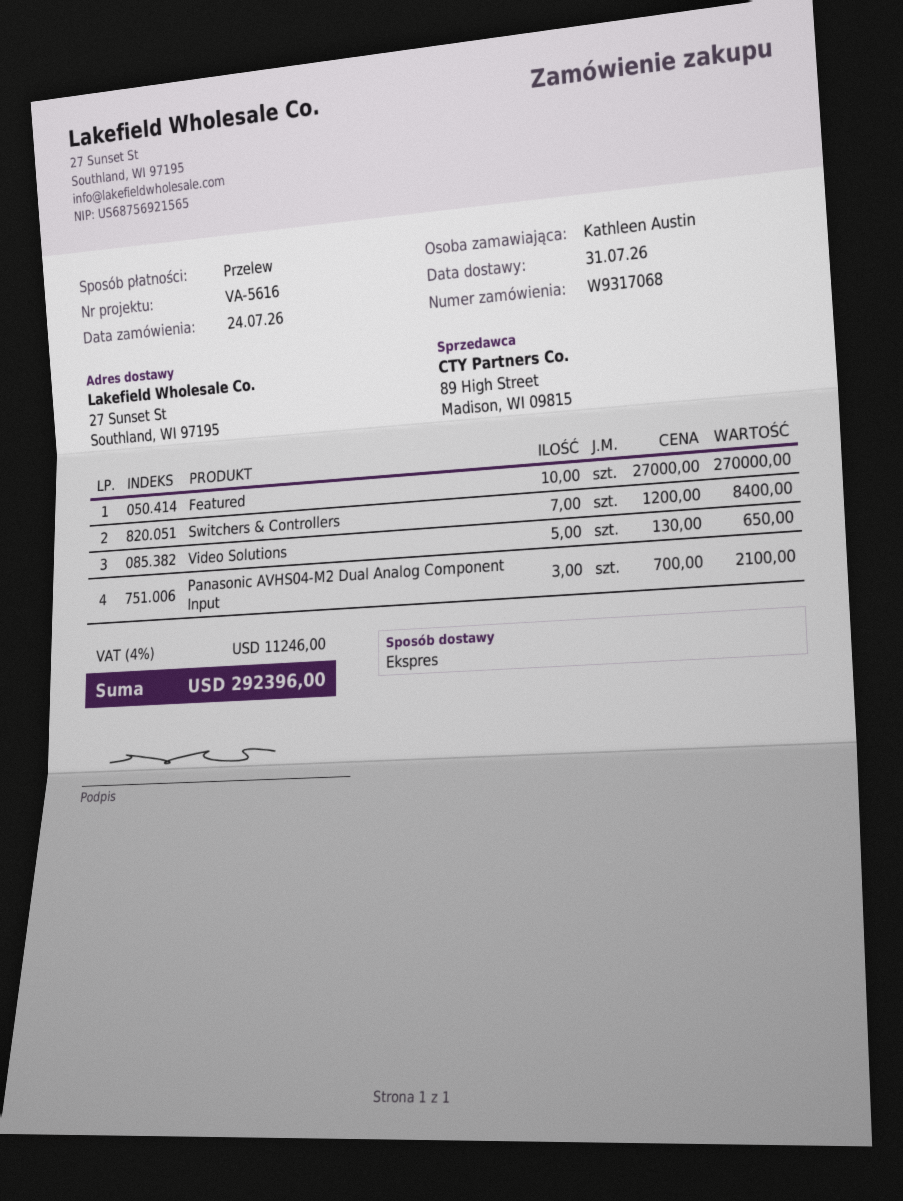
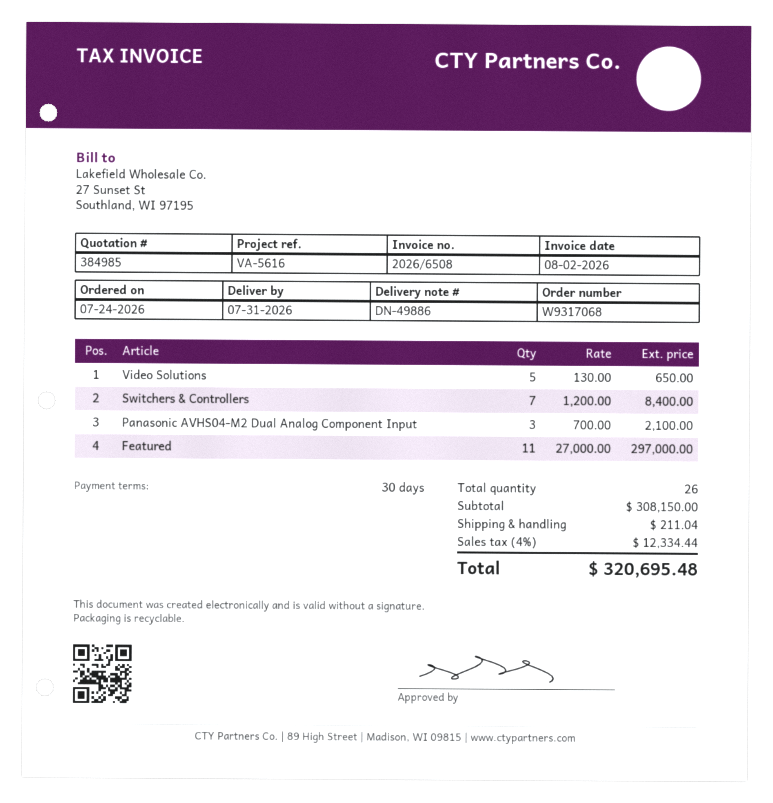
Featured: 10 x 27000.00 = 270000.00 -> 11 x 27000.00 = 297000.00
shipping: none -> 211.04
tax: 4% = 11246.00 -> 4% = 12334.44
total: 292396.00 -> 320695.48

